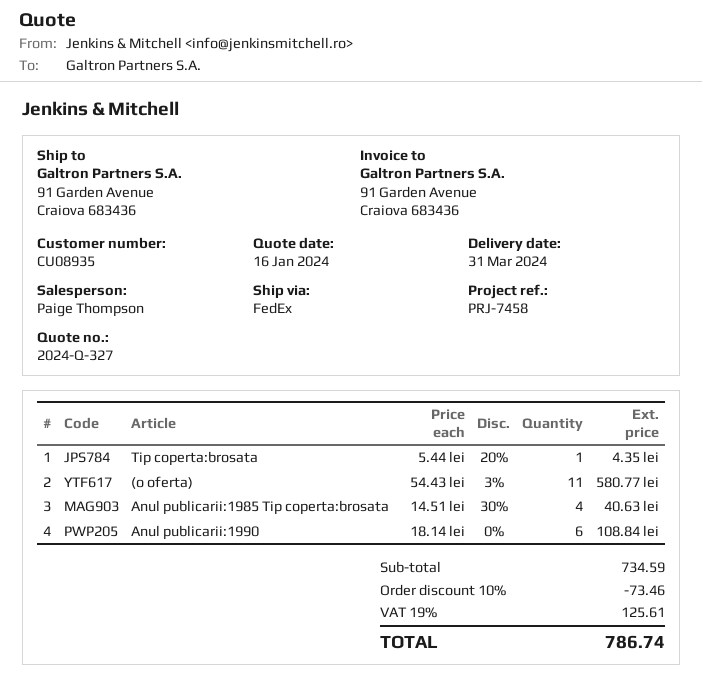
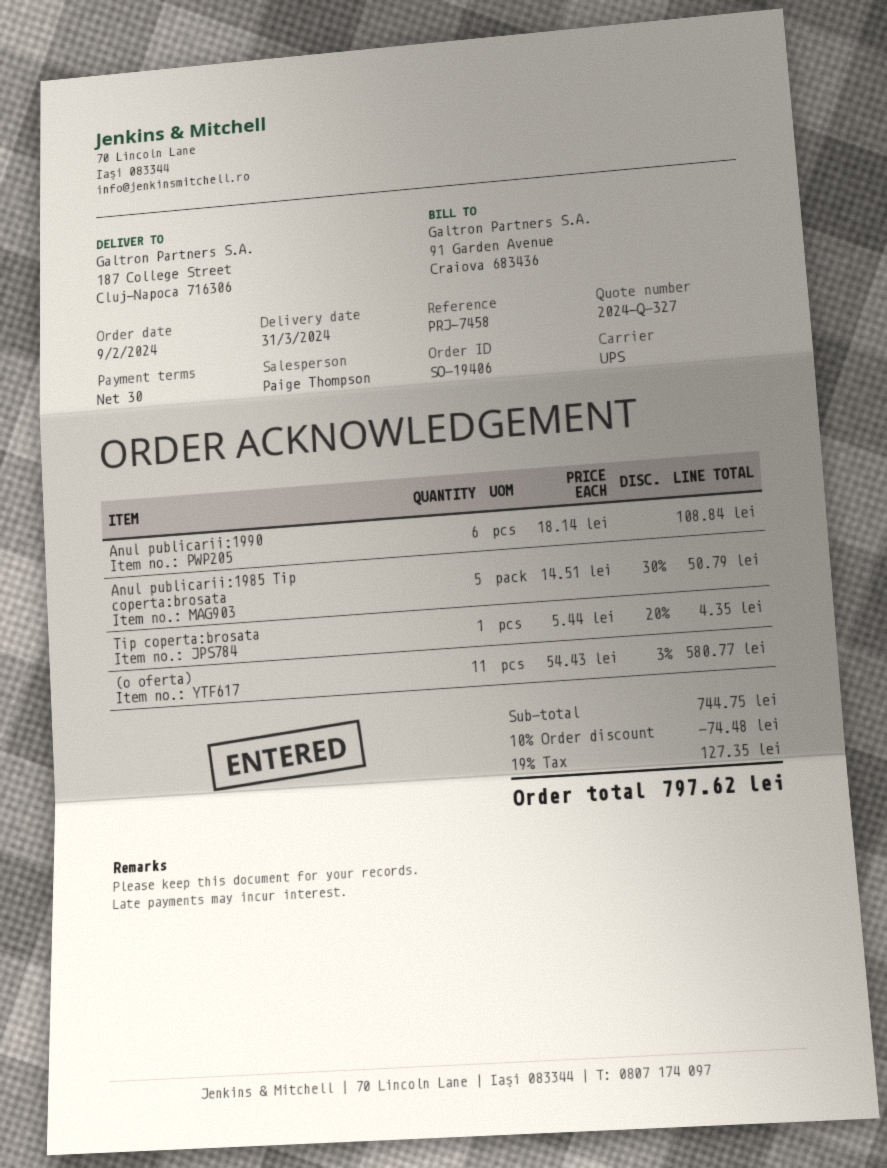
shipping method: FedEx -> UPS
ship to: 91 Garden Avenue, Craiova 683436 -> 187 College Street, Cluj-Napoca 716306
Anul publicarii:1985 Tip coperta:brosata: 4 x 14.51 - 30% = 40.63 -> 5 x 14.51 - 30% = 50.79
subtotal: 734.59 -> 744.75
discount: 10% = 73.46 -> 10% = 74.48
tax: 19% = 125.61 -> 19% = 127.35
total: 786.74 -> 797.62

